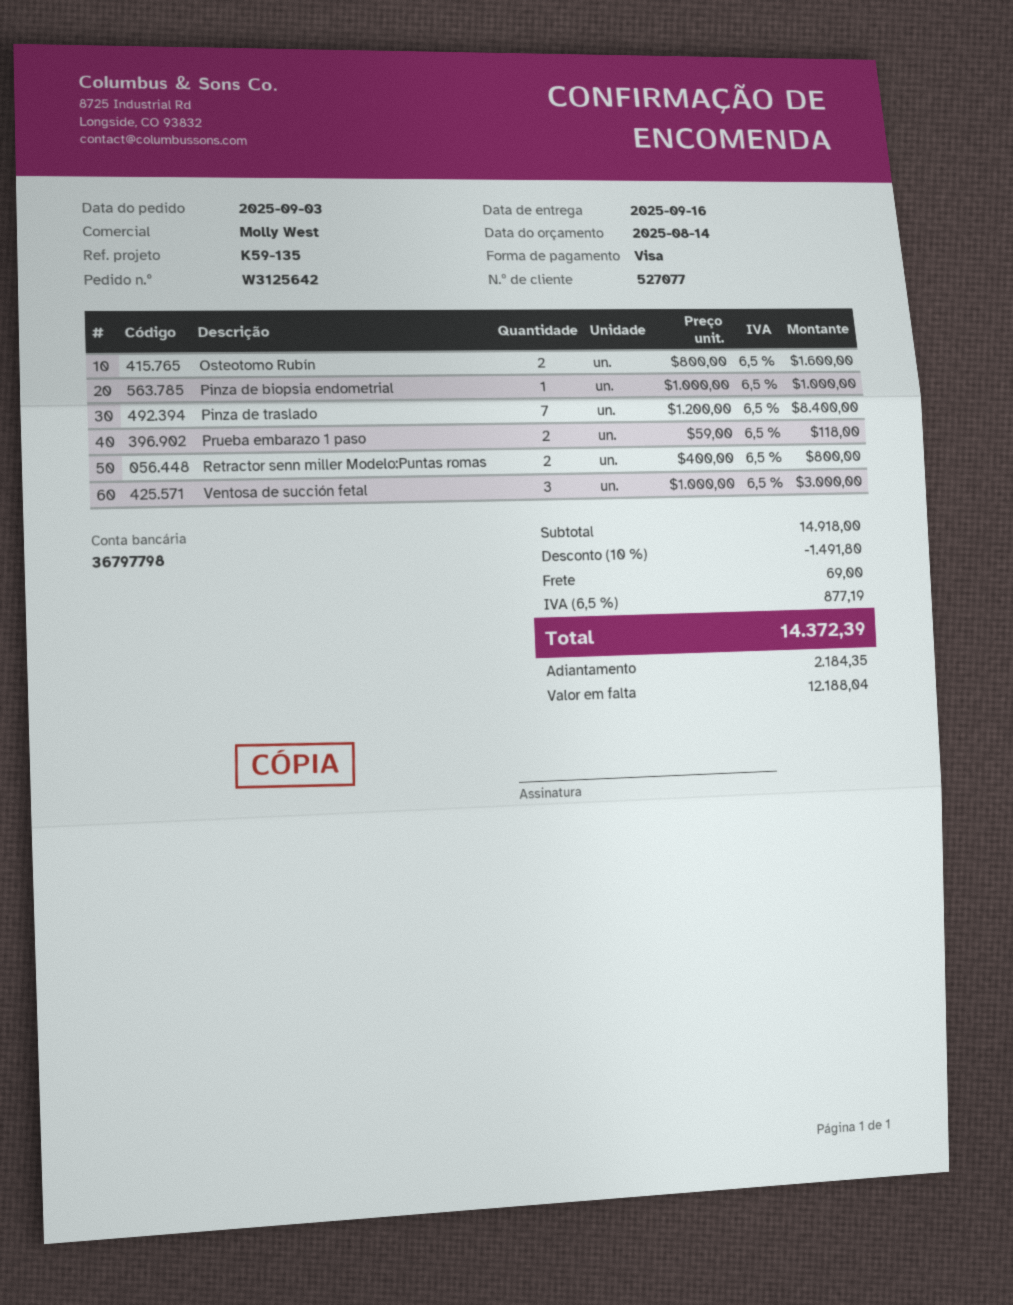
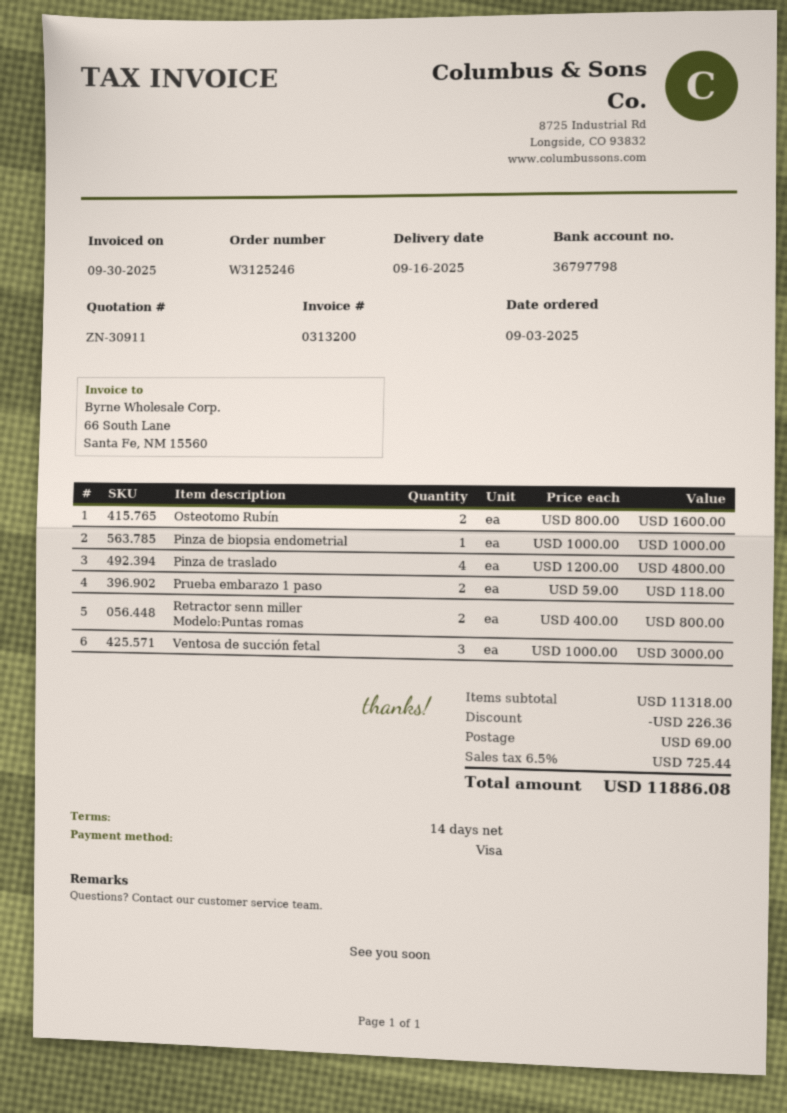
order number: W3125642 -> W3125246
Pinza de traslado: 7 x 1200.00 = 8400.00 -> 4 x 1200.00 = 4800.00
subtotal: 14918.00 -> 11318.00
discount: 1491.80 -> 226.36
tax: 6.5% = 877.19 -> 6.5% = 725.44
total: 14372.39 -> 11886.08

